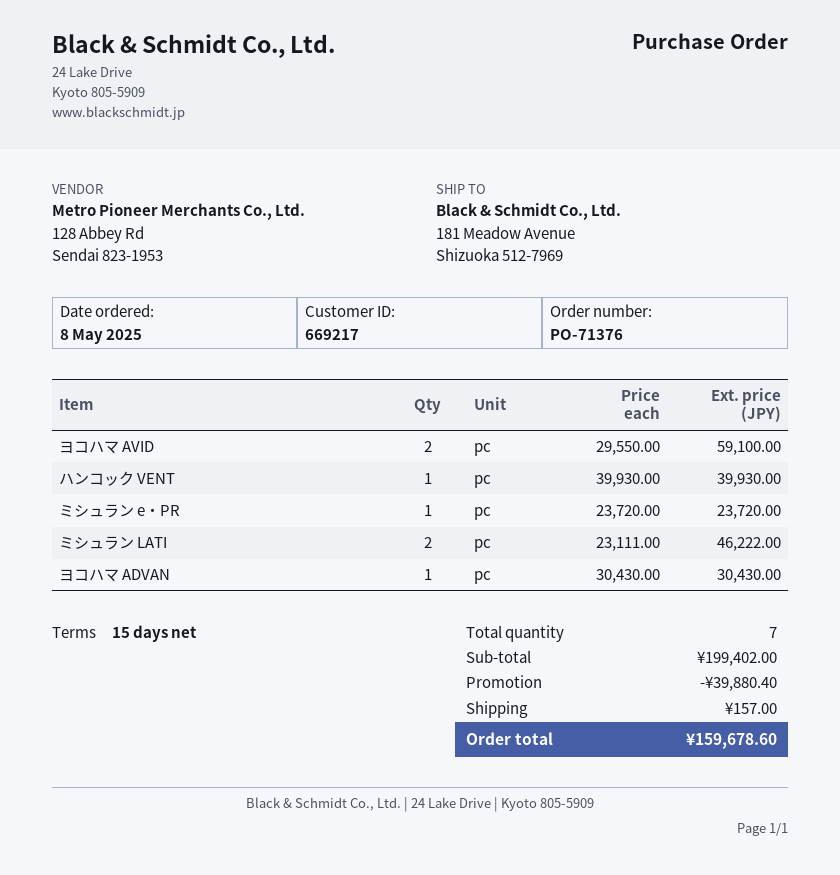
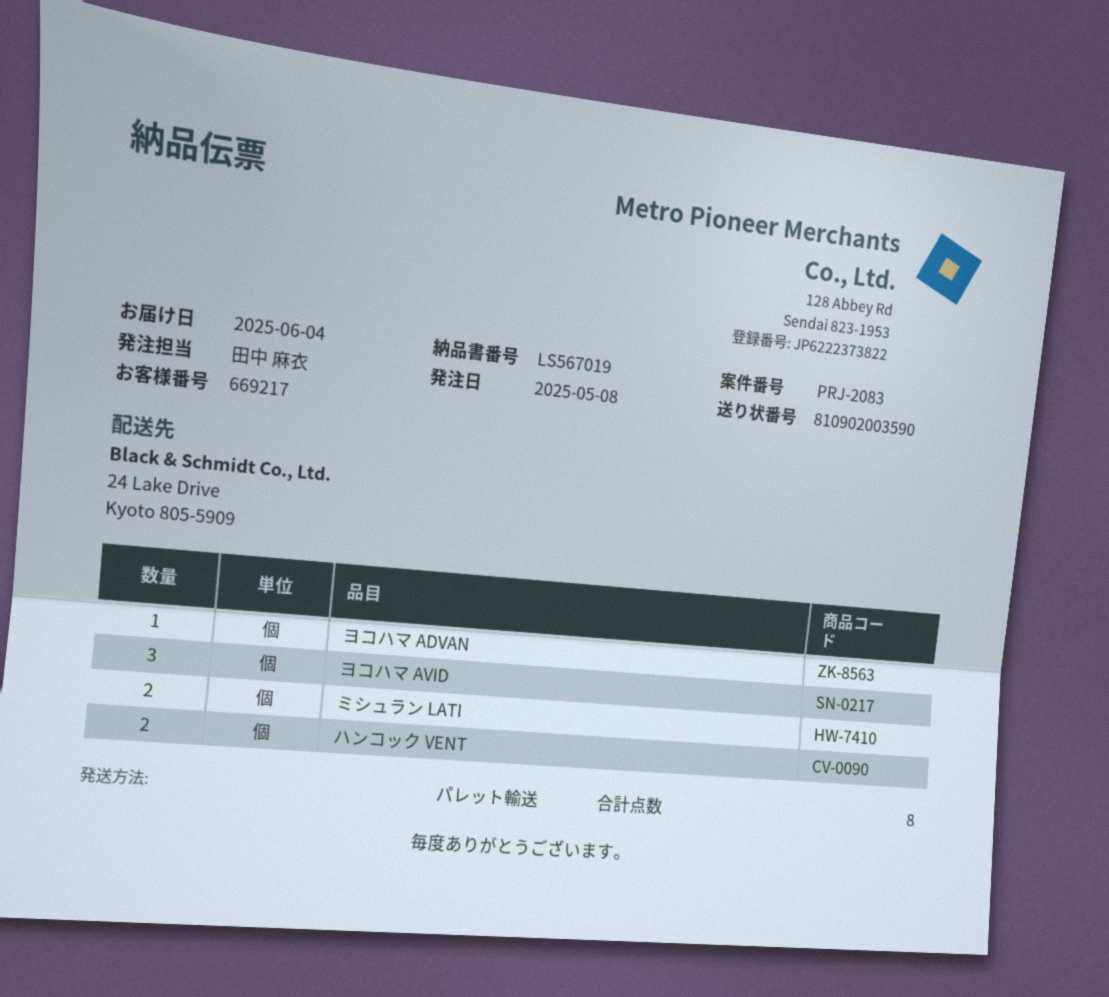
ship to: 181 Meadow Avenue, Shizuoka 512-7969 -> 24 Lake Drive, Kyoto 805-5909
ヨコハマ AVID: 2 -> 3
ハンコック VENT: 1 -> 2
ミシュラン e・PR: 1 -> none
total quantity: 7 -> 8

